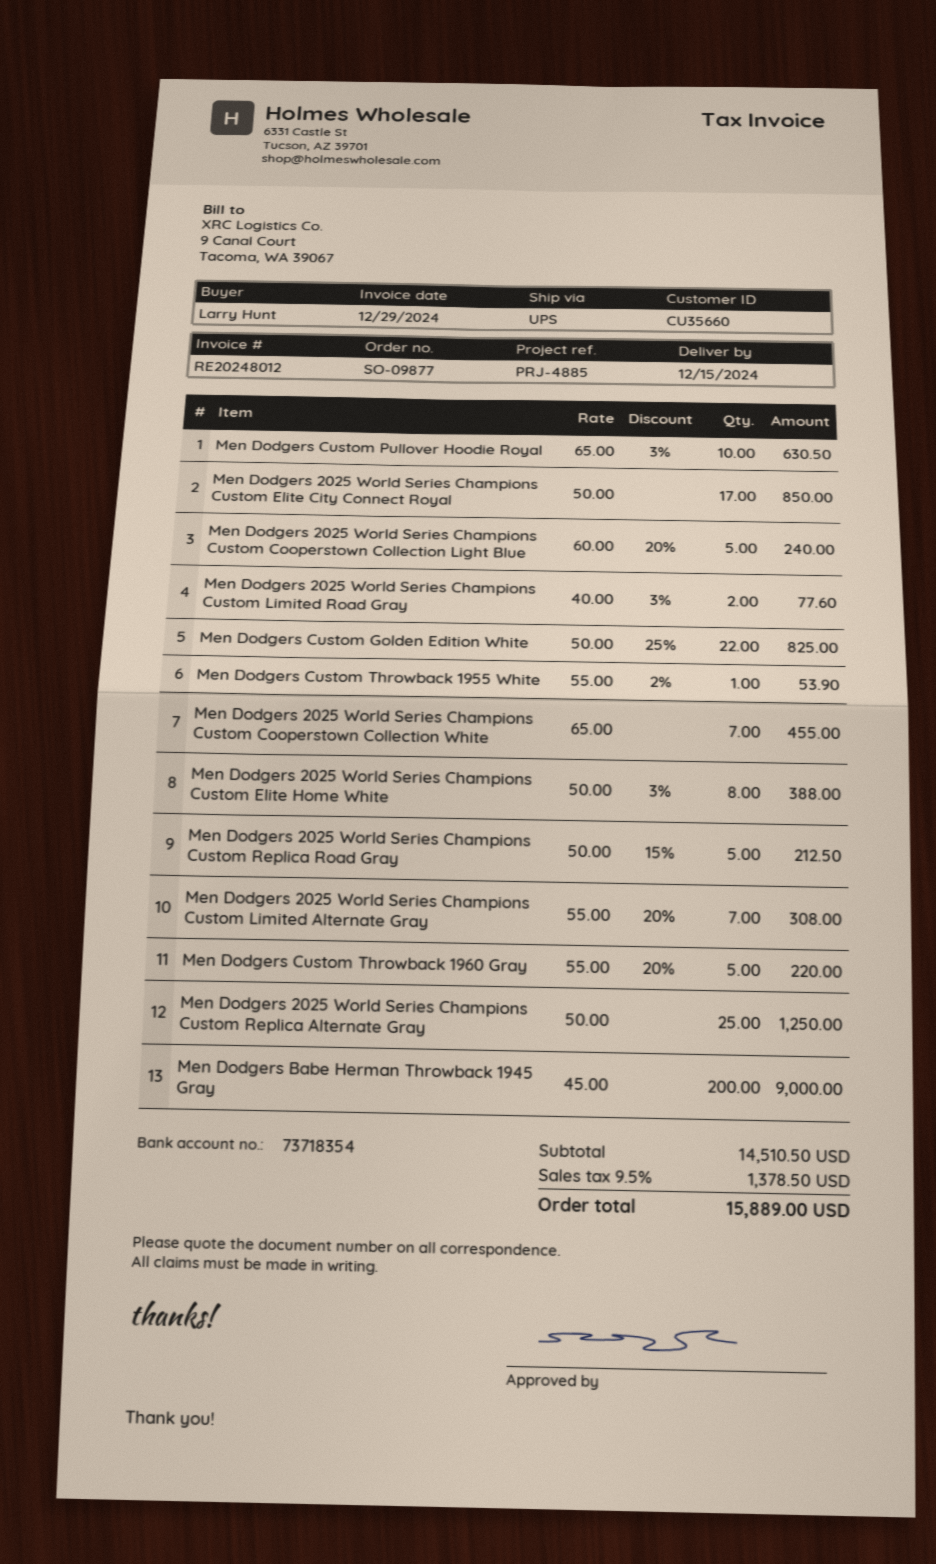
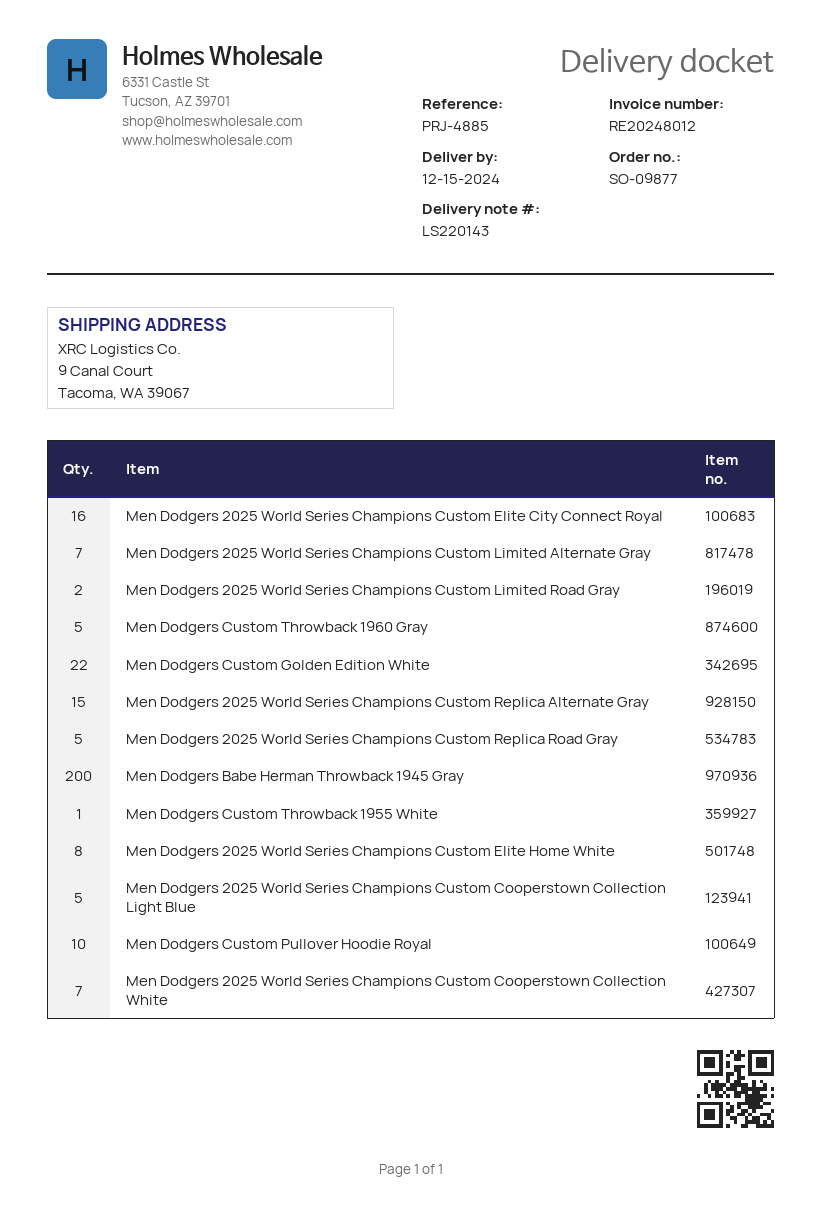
Men Dodgers 2025 World Series Champions Custom Elite City Connect Royal: 17 -> 16
Men Dodgers 2025 World Series Champions Custom Replica Alternate Gray: 25 -> 15

